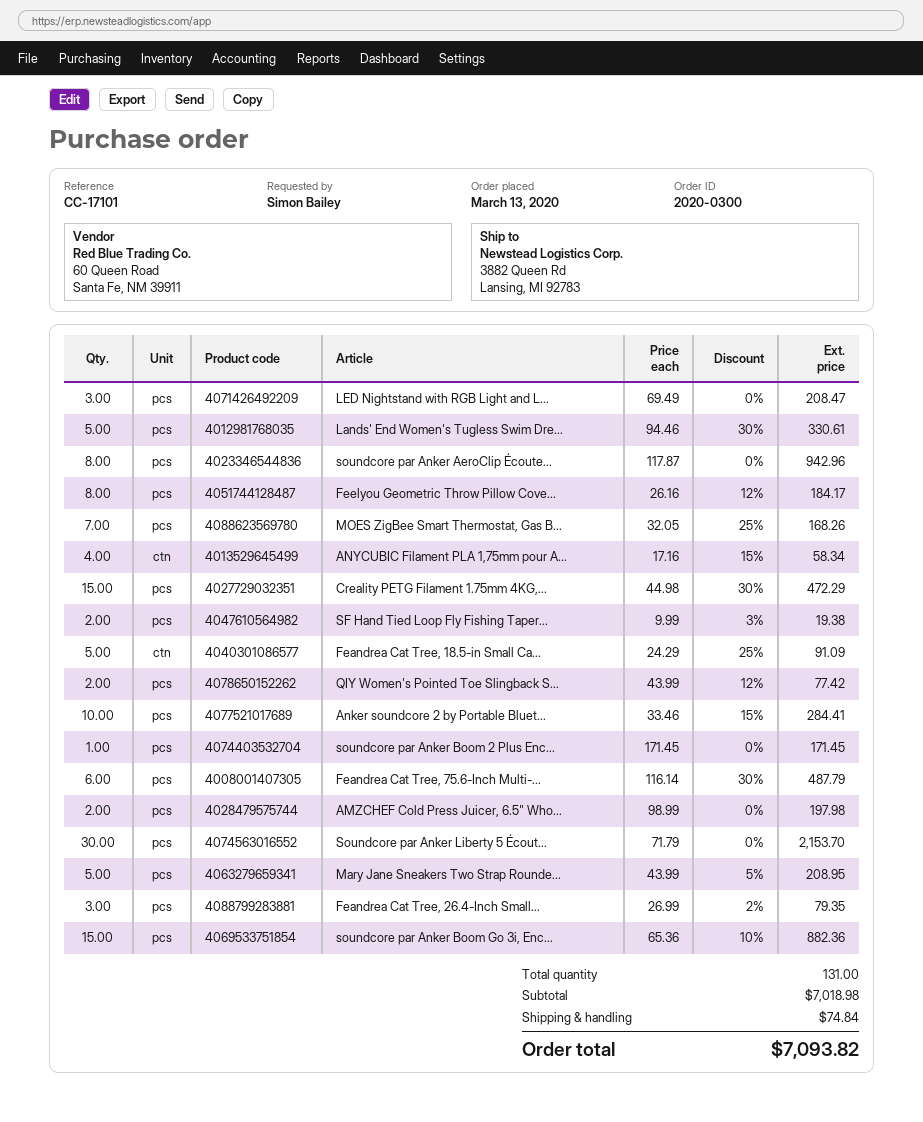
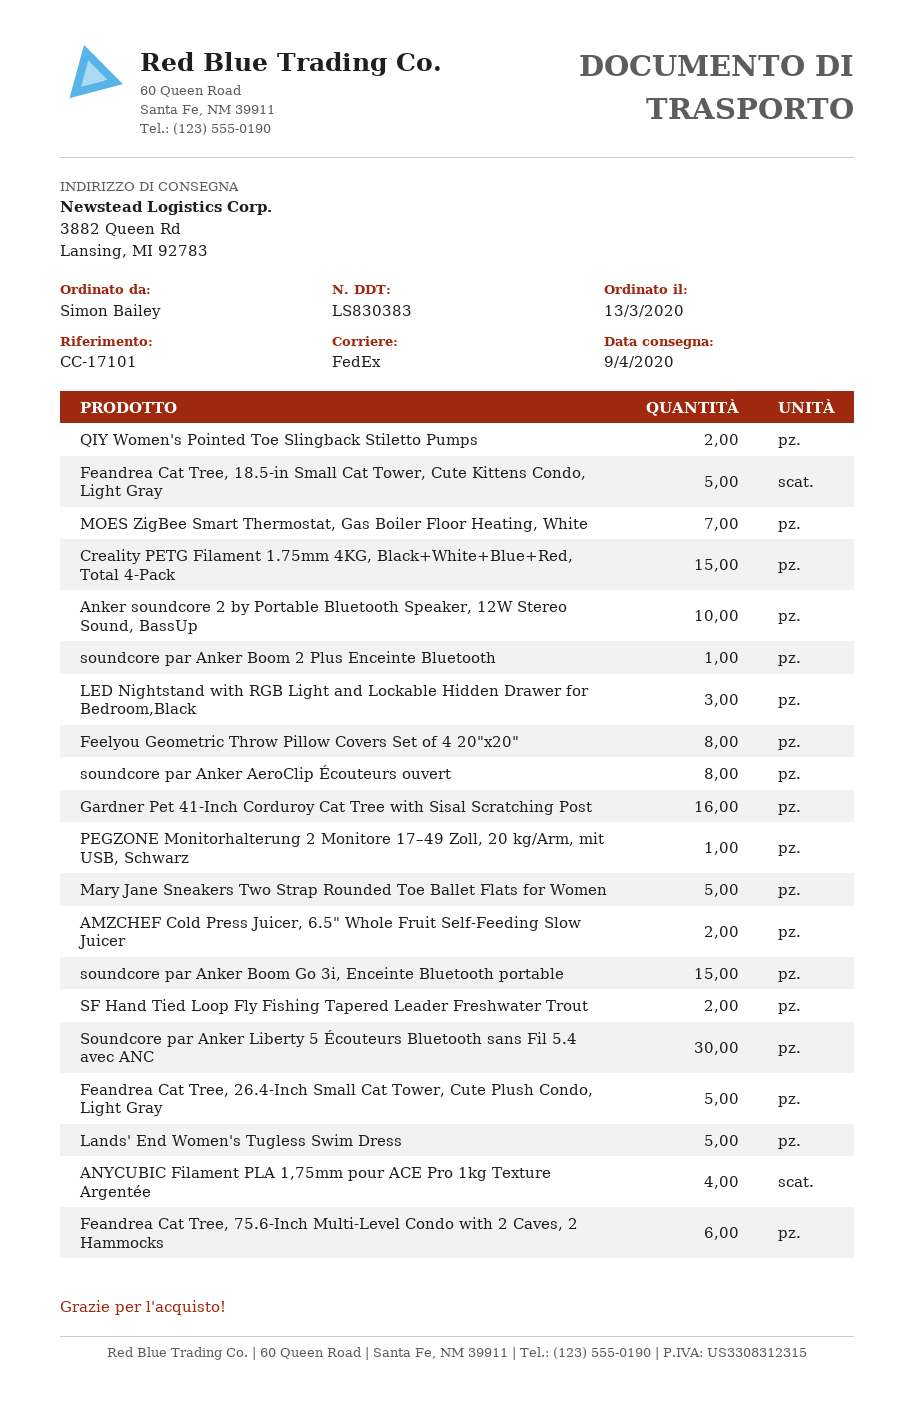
Feandrea Cat Tree, 26.4-Inch Small...: 3 -> 5
Gardner Pet 41-Inch Corduroy Cat Tree with Sisal Scratching Post: none -> 16
PEGZONE Monitorhalterung 2 Monitore 17–49 Zoll, 20 kg/Arm, mit USB, Schwarz: none -> 1

